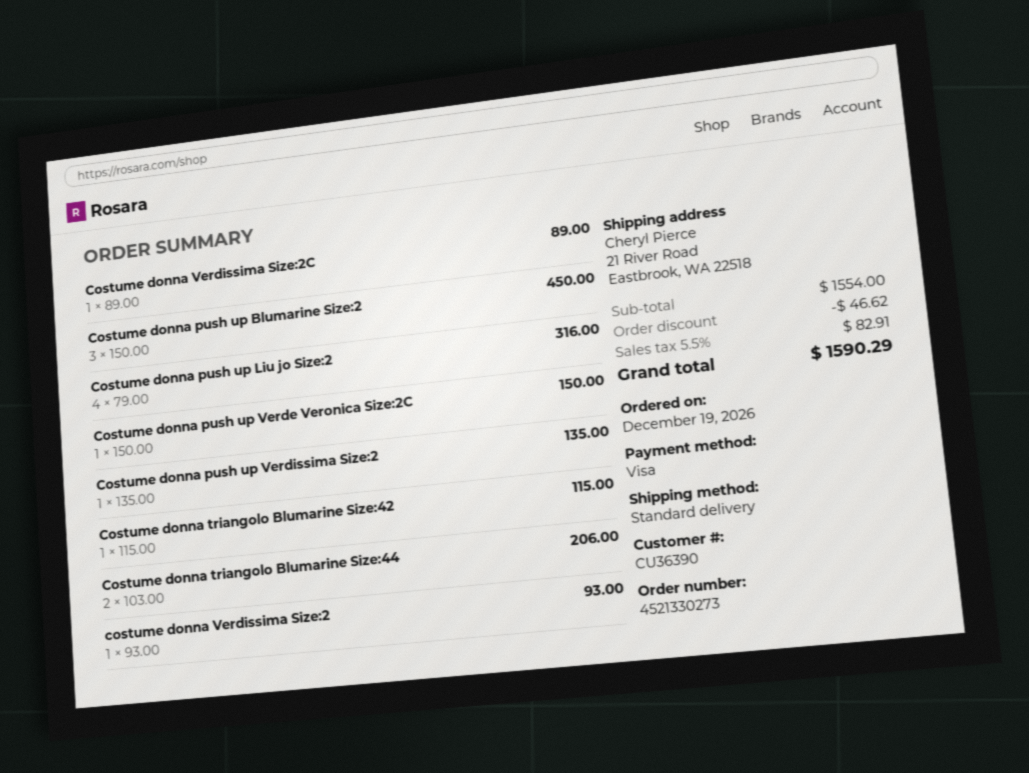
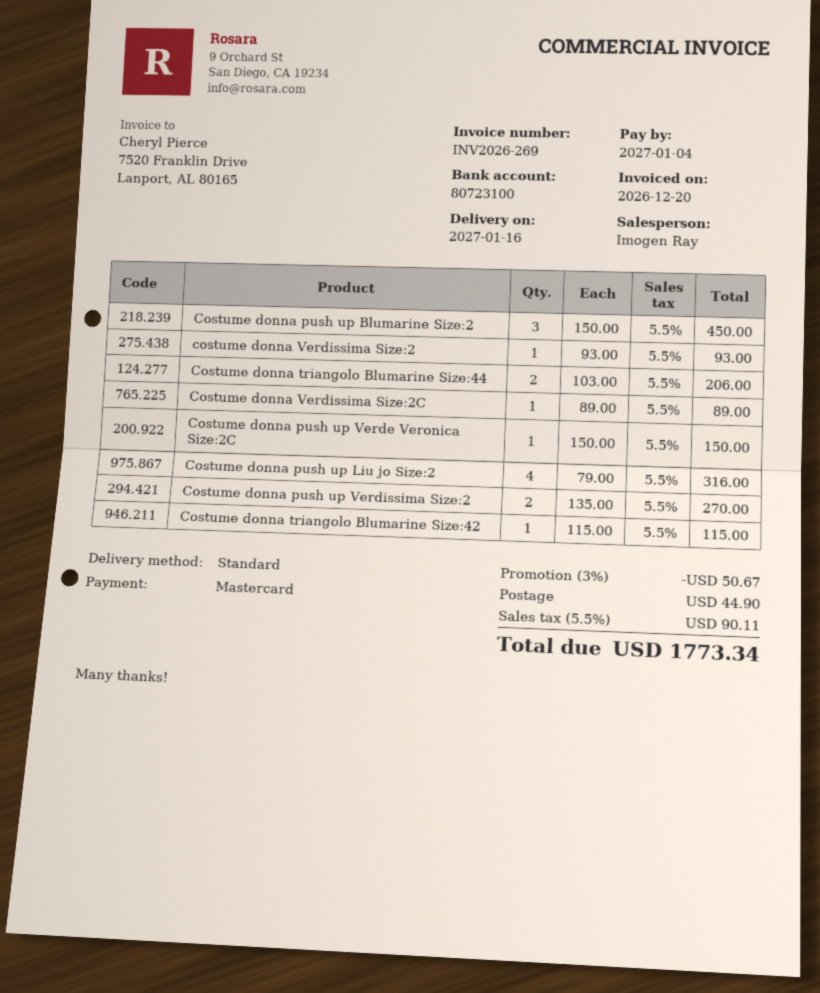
payment method: Visa -> Mastercard
Costume donna push up Verdissima Size:2: 1 x 135.00 = 135.00 -> 2 x 135.00 = 270.00
discount: 46.62 -> 50.67
shipping: none -> 44.90
tax: 5.5% = 82.91 -> 5.5% = 90.11
total: 1590.29 -> 1773.34

